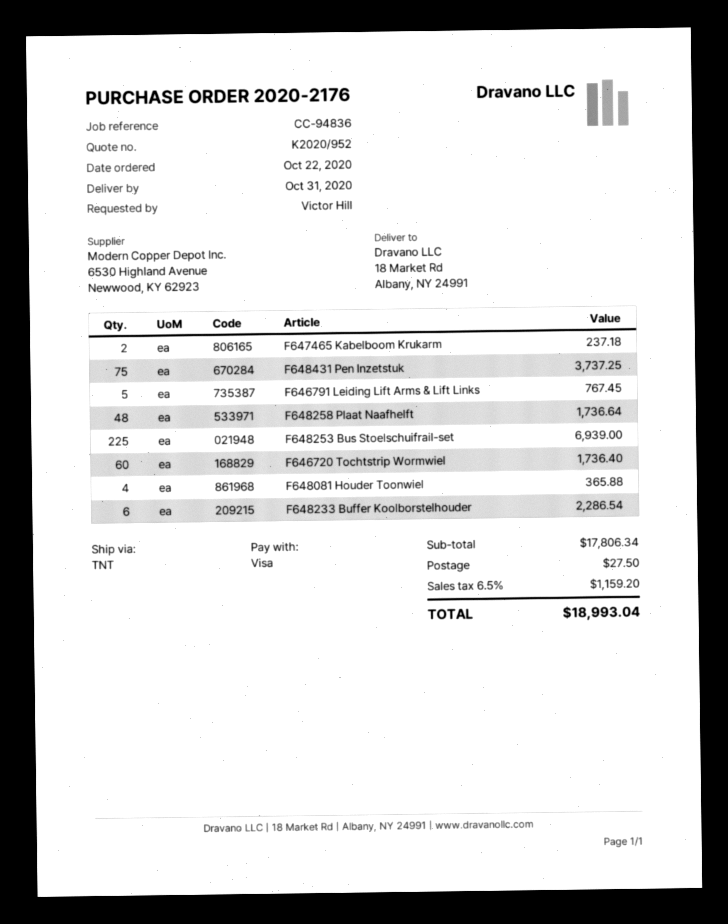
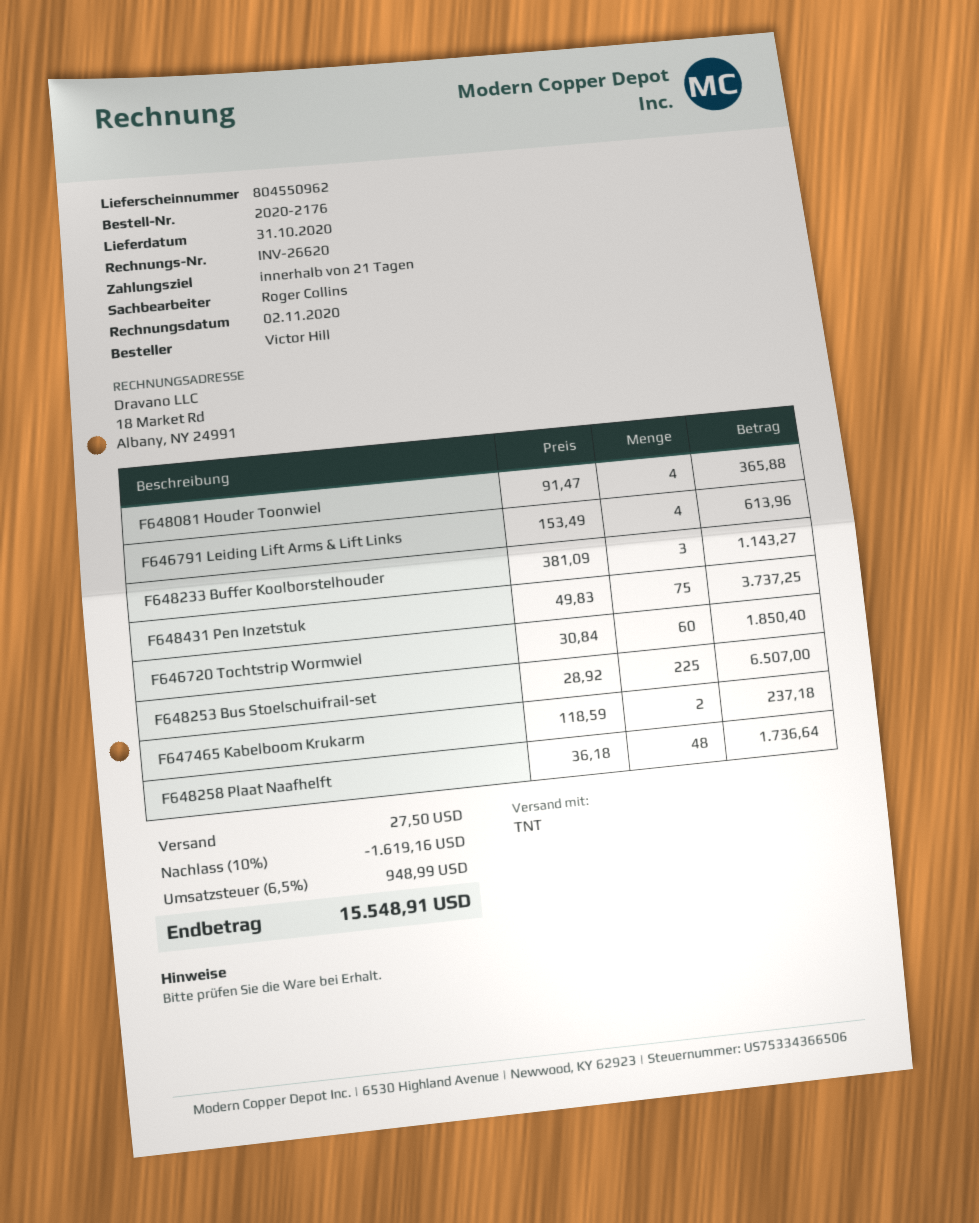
F646791 Leiding Lift Arms & Lift Links: 5 for 767.45 -> 4 for 613.96
F648253 Bus Stoelschuifrail-set: 225 for 6939.00 -> 225 for 6507.00
F646720 Tochtstrip Wormwiel: 60 for 1736.40 -> 60 for 1850.40
F648233 Buffer Koolborstelhouder: 6 for 2286.54 -> 3 for 1143.27
discount: none -> 10% = 1619.16
tax: 6.5% = 1159.20 -> 6.5% = 948.99
total: 18993.04 -> 15548.91

